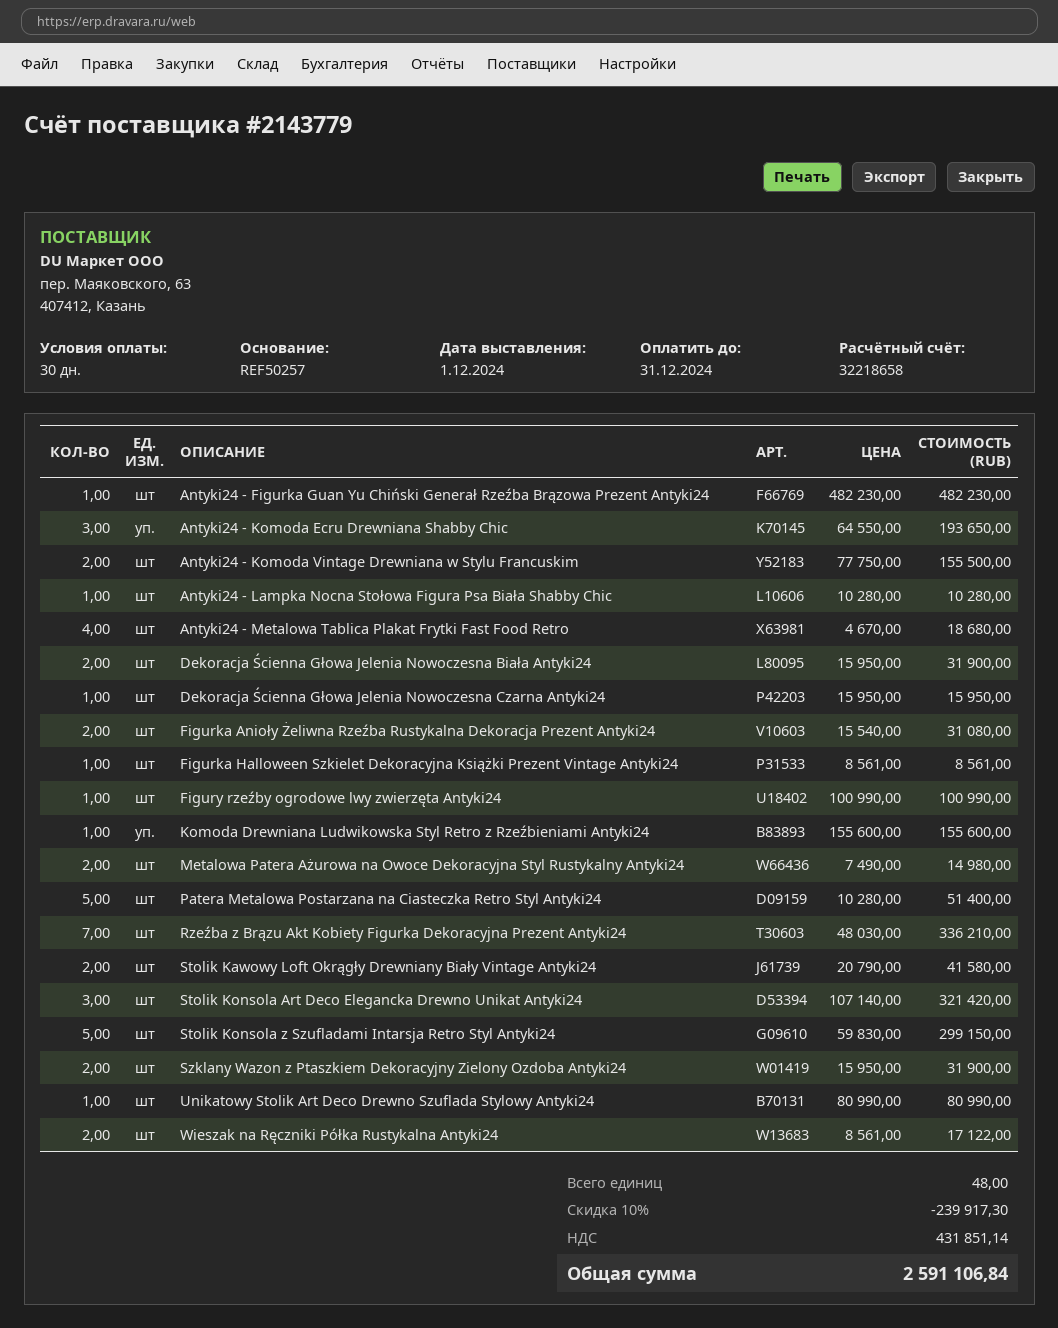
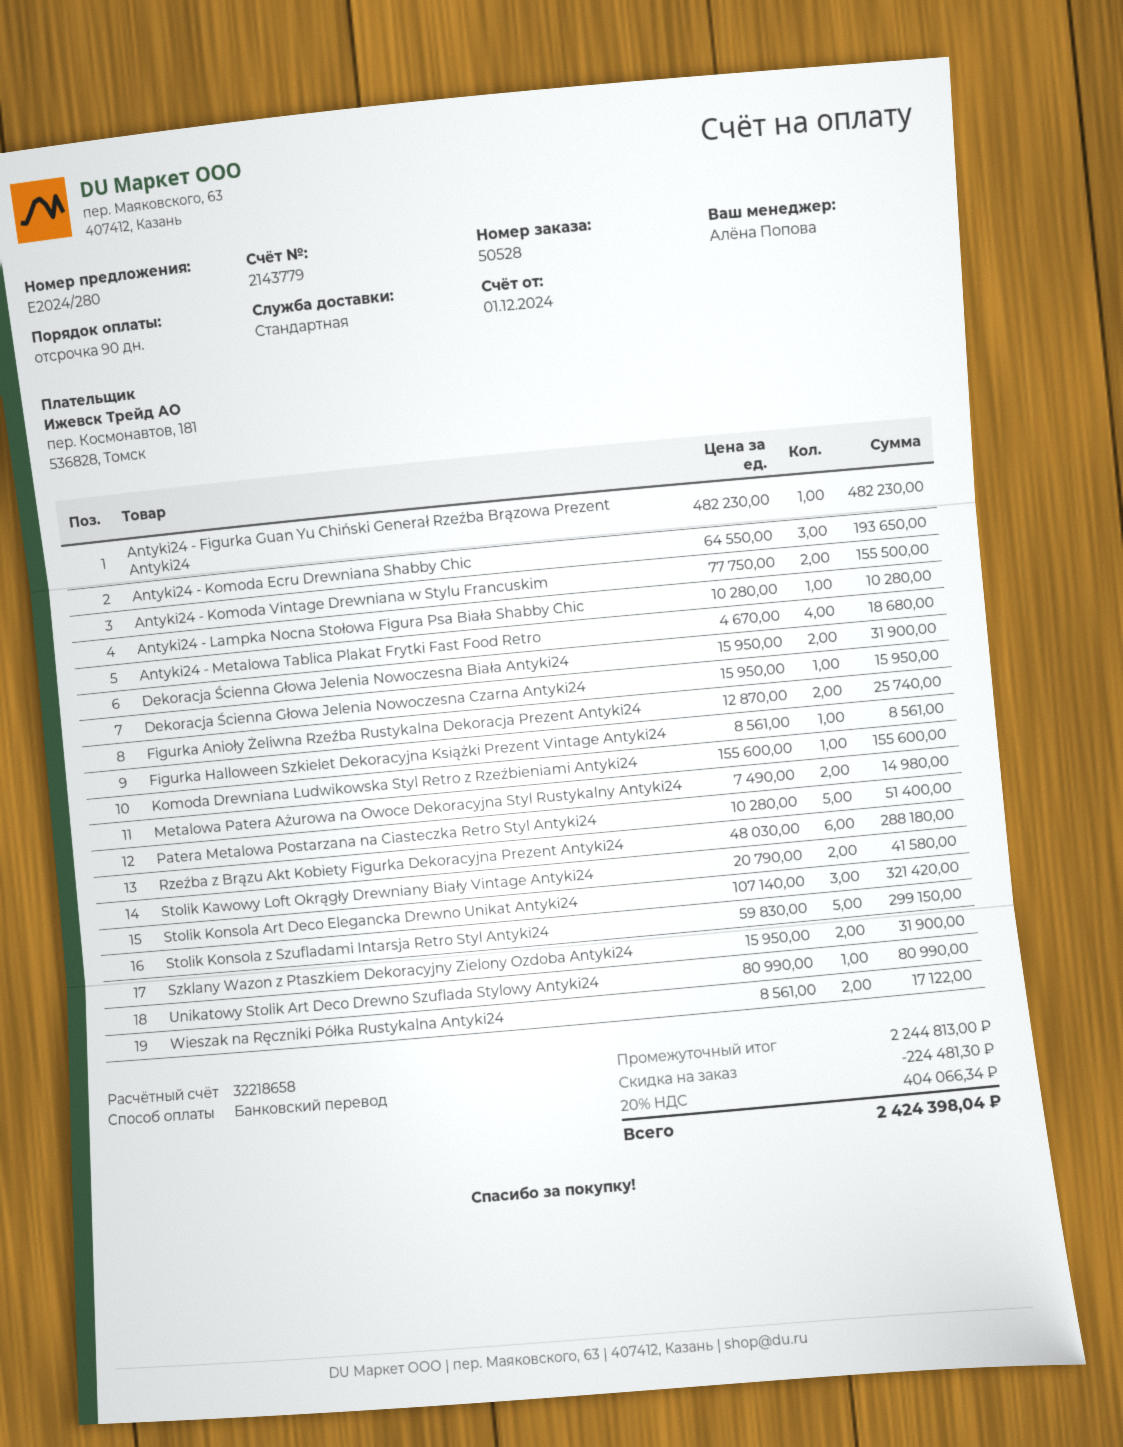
payment terms: 30 days -> 90 days
Figurka Anioły Żeliwna Rzeźba Rustykalna Dekoracja Prezent Antyki24: 2 x 15540.00 = 31080.00 -> 2 x 12870.00 = 25740.00
Figury rzeźby ogrodowe lwy zwierzęta Antyki24: 1 x 100990.00 = 100990.00 -> none
Rzeźba z Brązu Akt Kobiety Figurka Dekoracyjna Prezent Antyki24: 7 x 48030.00 = 336210.00 -> 6 x 48030.00 = 288180.00
discount: 239917.30 -> 224481.30
tax: 431851.14 -> 404066.34
total: 2591106.84 -> 2424398.04

